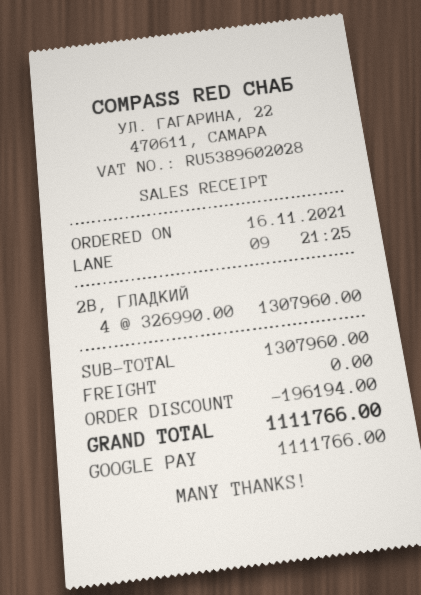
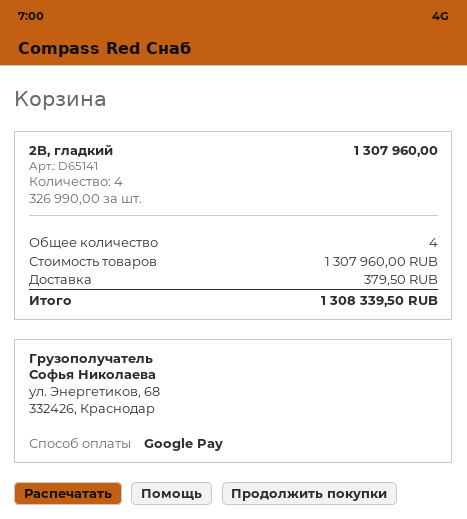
discount: 196194.00 -> none
shipping: 0.00 -> 379.50
total: 1111766.00 -> 1308339.50

